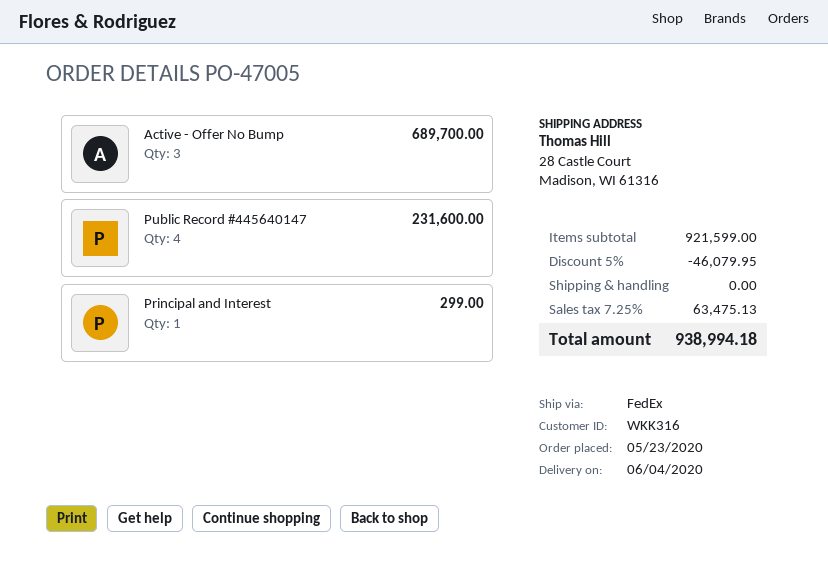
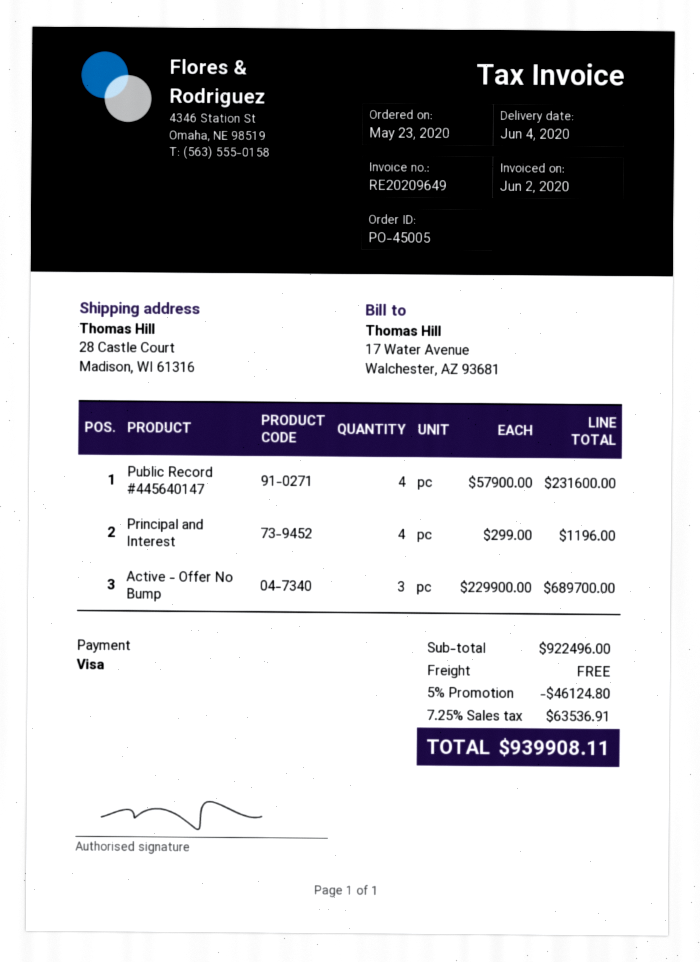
order number: PO-47005 -> PO-45005
Principal and Interest: 1 for 299.00 -> 4 for 1196.00
subtotal: 921599.00 -> 922496.00
discount: 5% = 46079.95 -> 5% = 46124.80
tax: 7.25% = 63475.13 -> 7.25% = 63536.91
total: 938994.18 -> 939908.11

